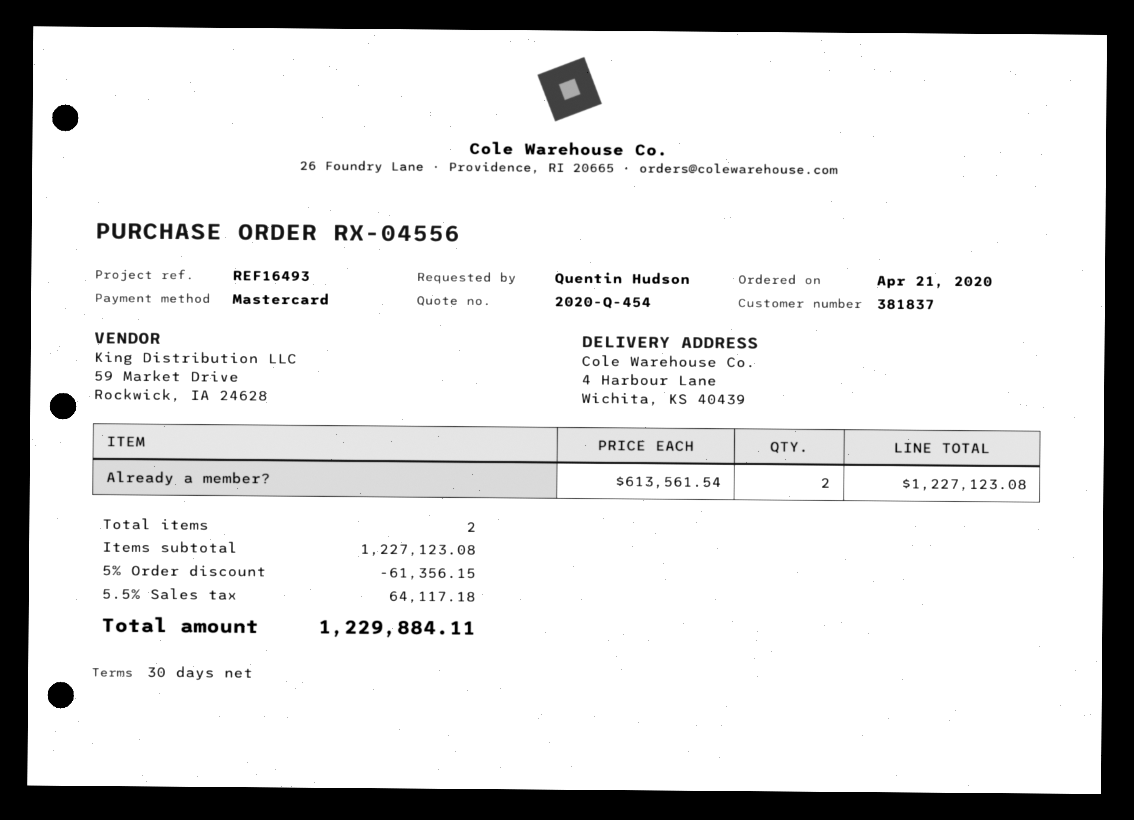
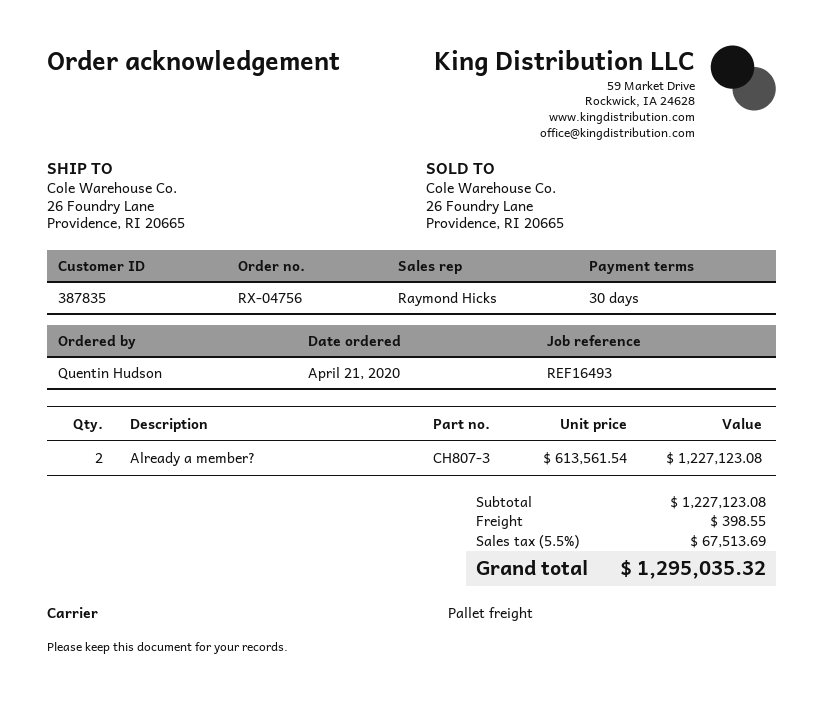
order number: RX-04556 -> RX-04756
customer number: 381837 -> 387835
ship to: 4 Harbour Lane, Wichita, KS 40439 -> 26 Foundry Lane, Providence, RI 20665
discount: 5% = 61356.15 -> none
shipping: none -> 398.55
tax: 5.5% = 64117.18 -> 5.5% = 67513.69
total: 1229884.11 -> 1295035.32

